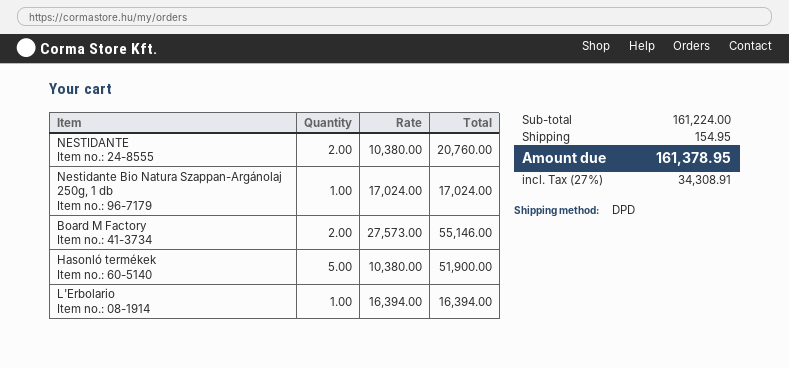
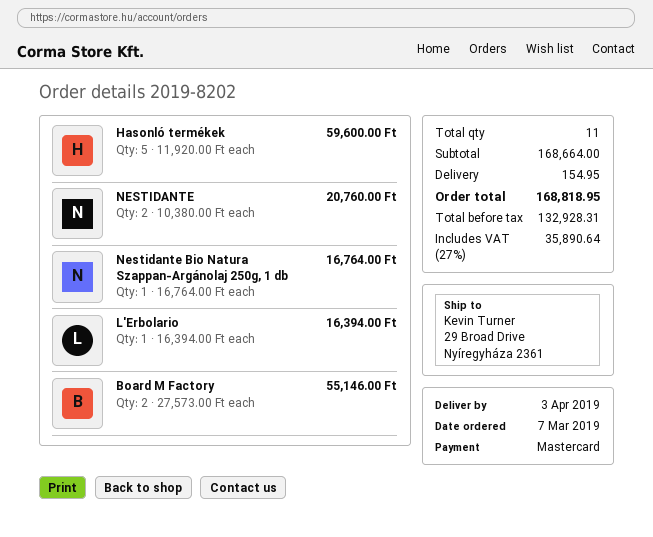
Nestidante Bio Natura Szappan-Argánolaj 250g, 1 db: 1 x 17024.00 = 17024.00 -> 1 x 16764.00 = 16764.00
Hasonló termékek: 5 x 10380.00 = 51900.00 -> 5 x 11920.00 = 59600.00
subtotal: 161224.00 -> 168664.00
tax: 27% = 34308.91 -> 27% = 35890.64
total: 161378.95 -> 168818.95

